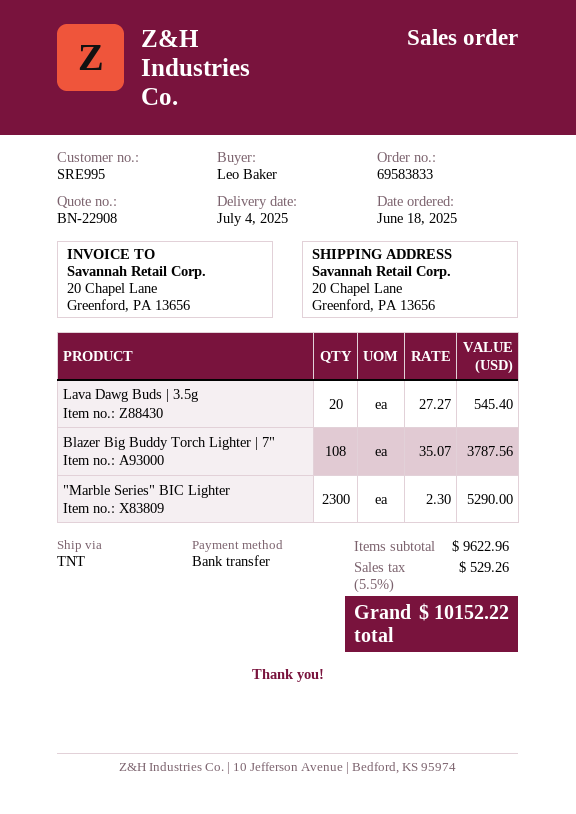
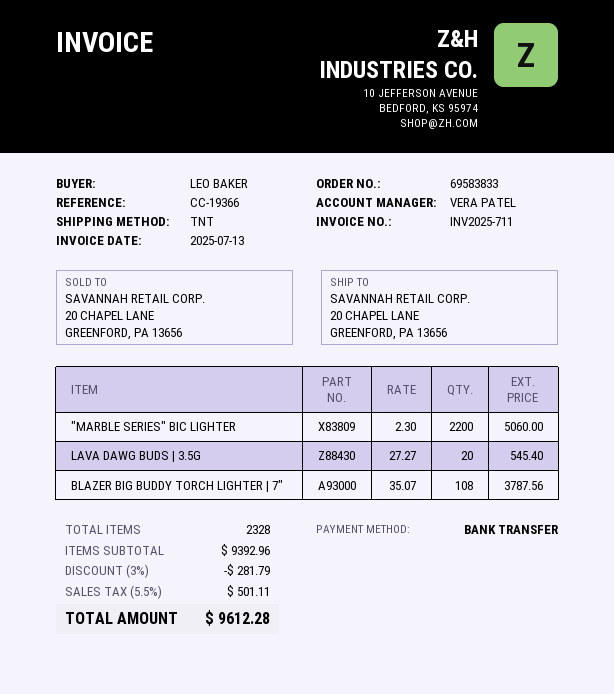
"Marble Series" BIC Lighter: 2300 x 2.30 = 5290.00 -> 2200 x 2.30 = 5060.00
subtotal: 9622.96 -> 9392.96
discount: none -> 3% = 281.79
tax: 5.5% = 529.26 -> 5.5% = 501.11
total: 10152.22 -> 9612.28

